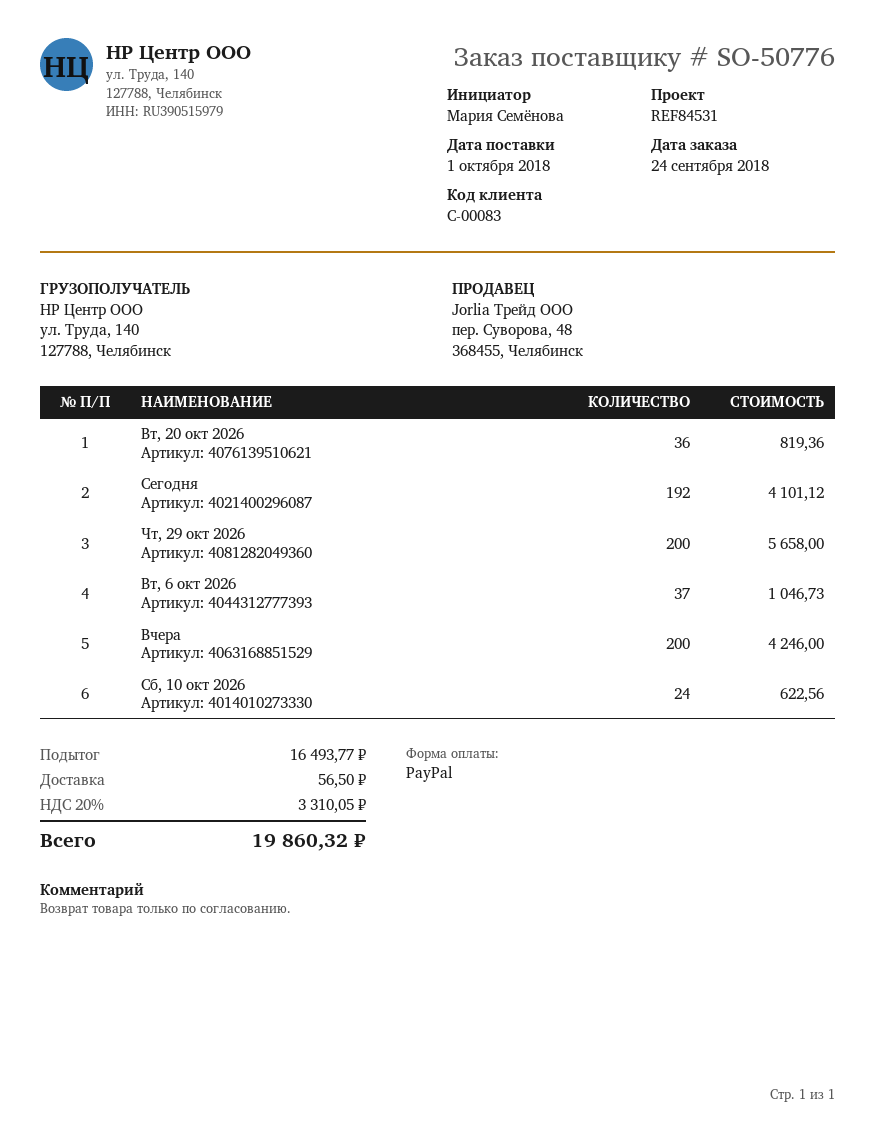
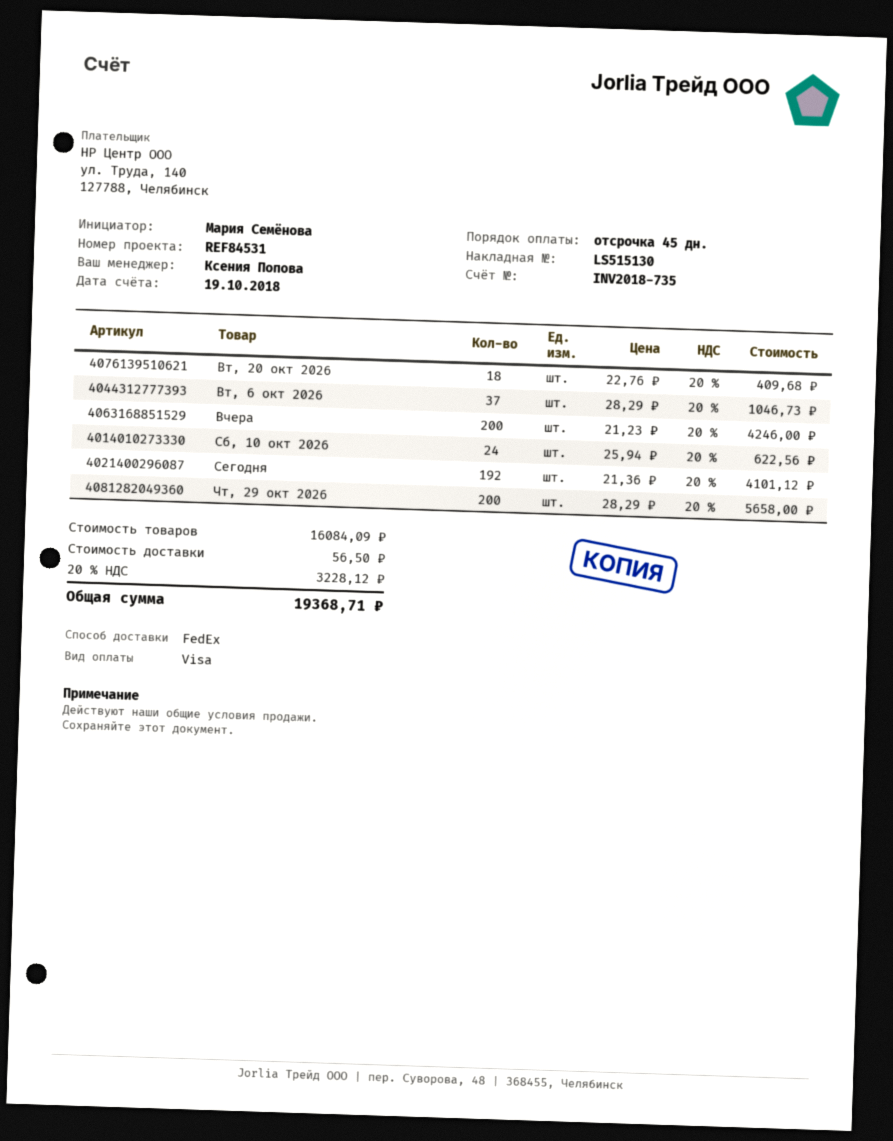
payment method: PayPal -> Visa
Вт, 20 окт 2026: 36 for 819.36 -> 18 for 409.68
subtotal: 16493.77 -> 16084.09
tax: 20% = 3310.05 -> 20% = 3228.12
total: 19860.32 -> 19368.71

